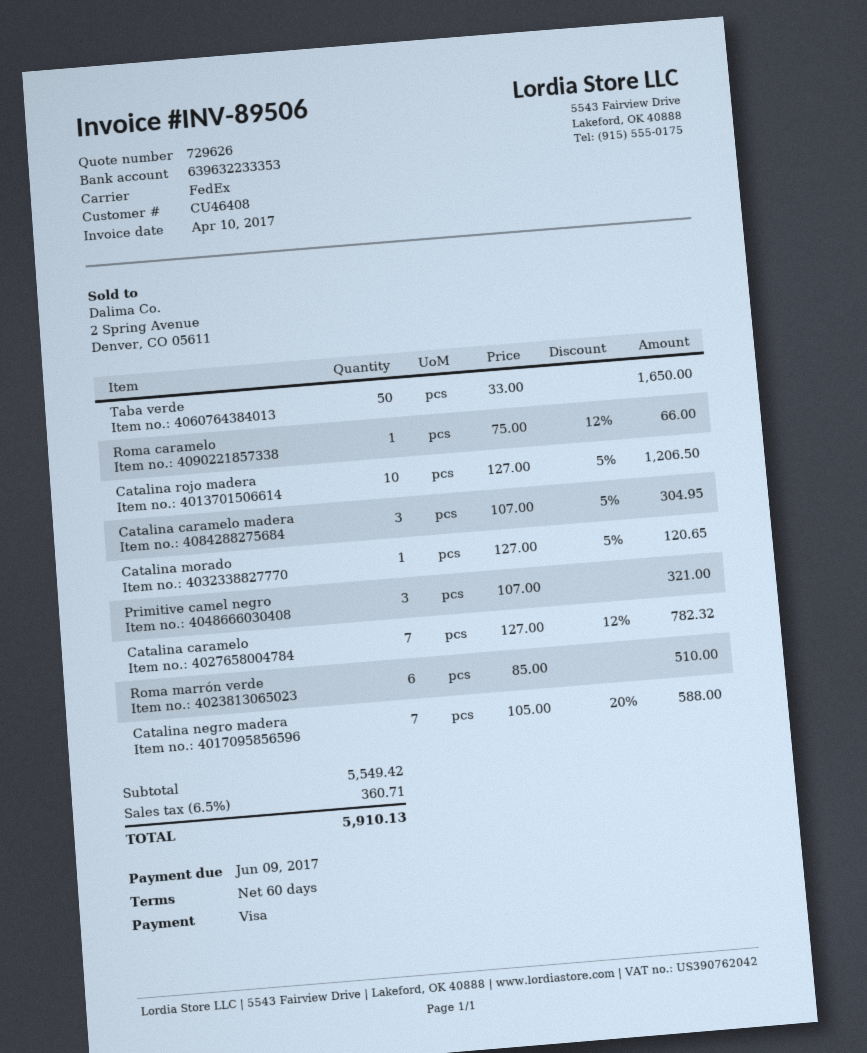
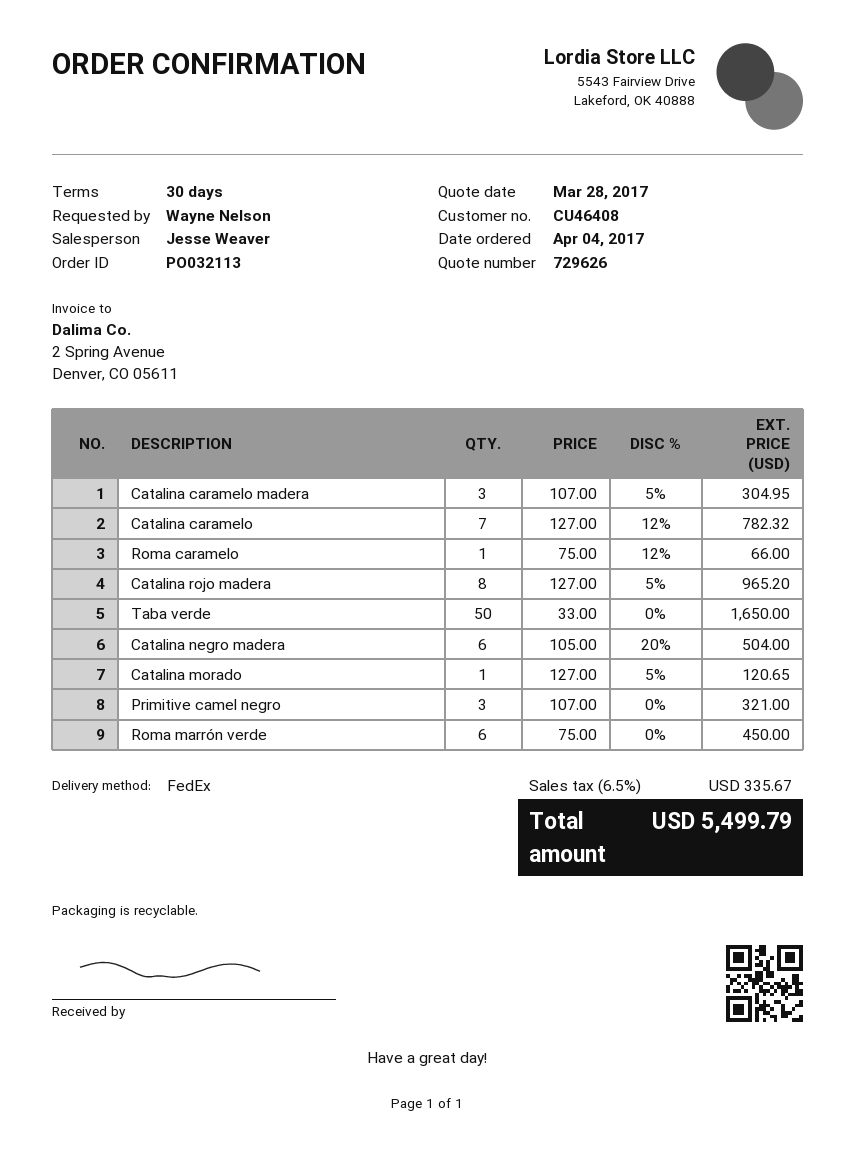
payment terms: 60 days -> 30 days
Catalina rojo madera: 10 x 127.00 - 5% = 1206.50 -> 8 x 127.00 - 5% = 965.20
Roma marrón verde: 6 x 85.00 = 510.00 -> 6 x 75.00 = 450.00
Catalina negro madera: 7 x 105.00 - 20% = 588.00 -> 6 x 105.00 - 20% = 504.00
tax: 6.5% = 360.71 -> 6.5% = 335.67
total: 5910.13 -> 5499.79

